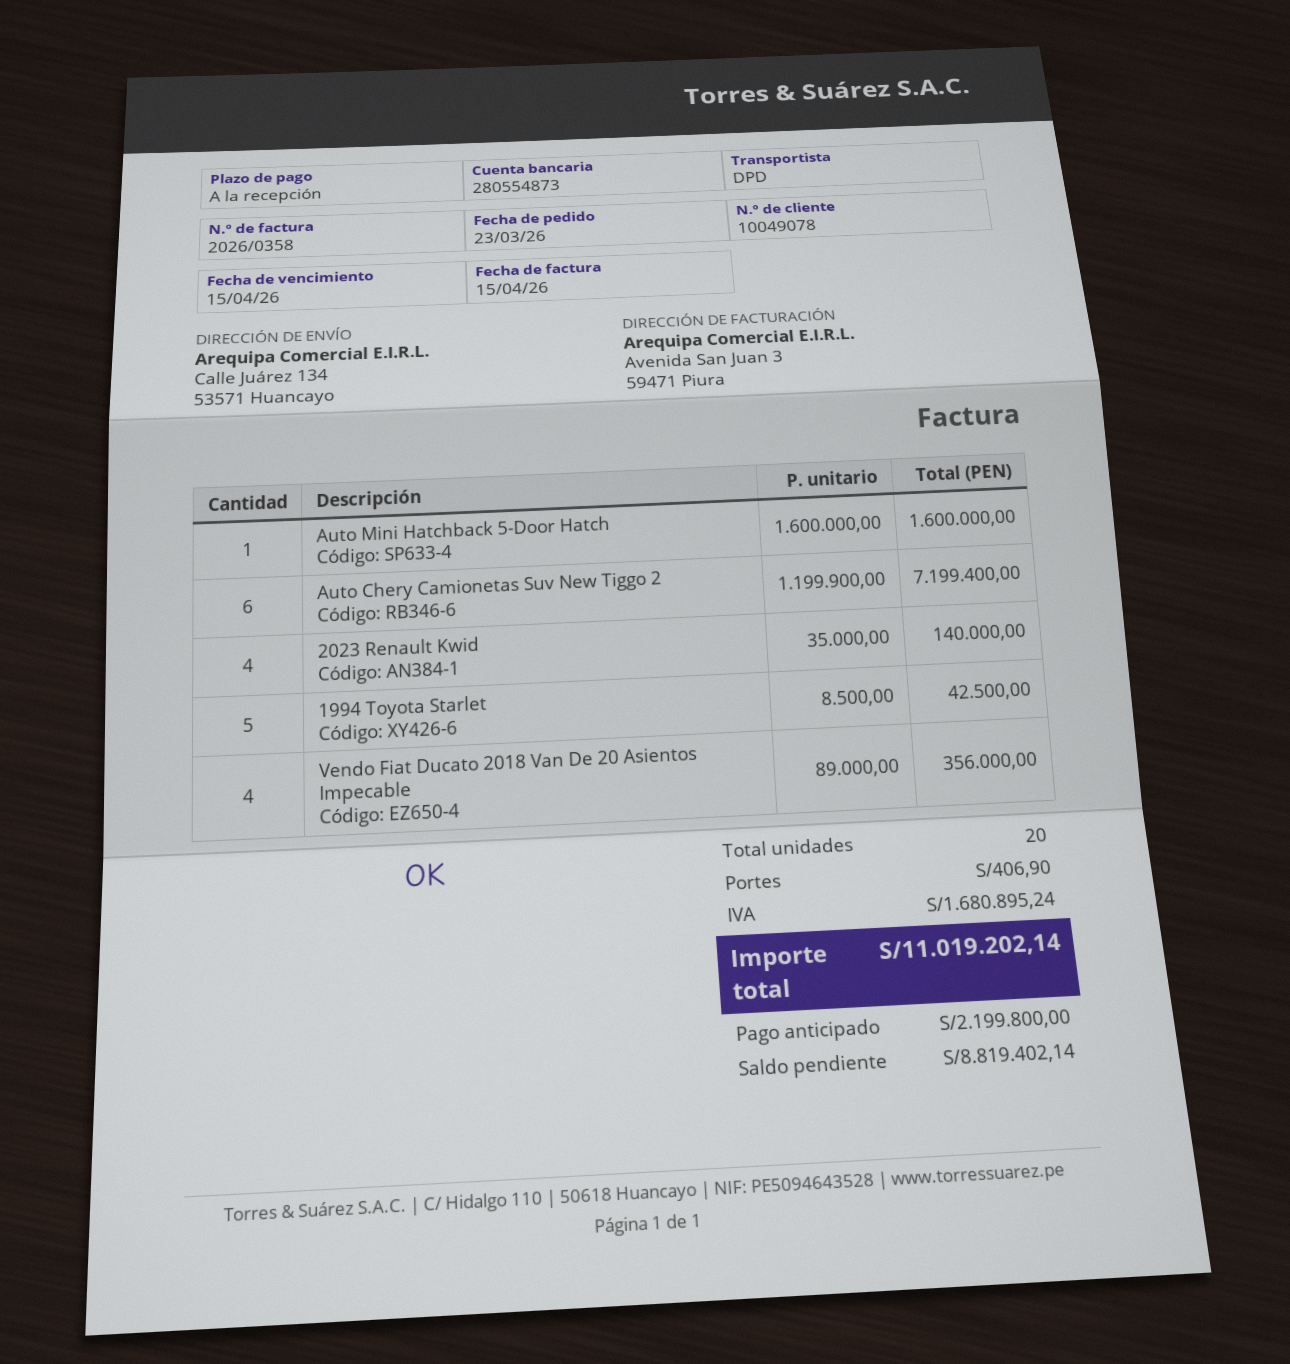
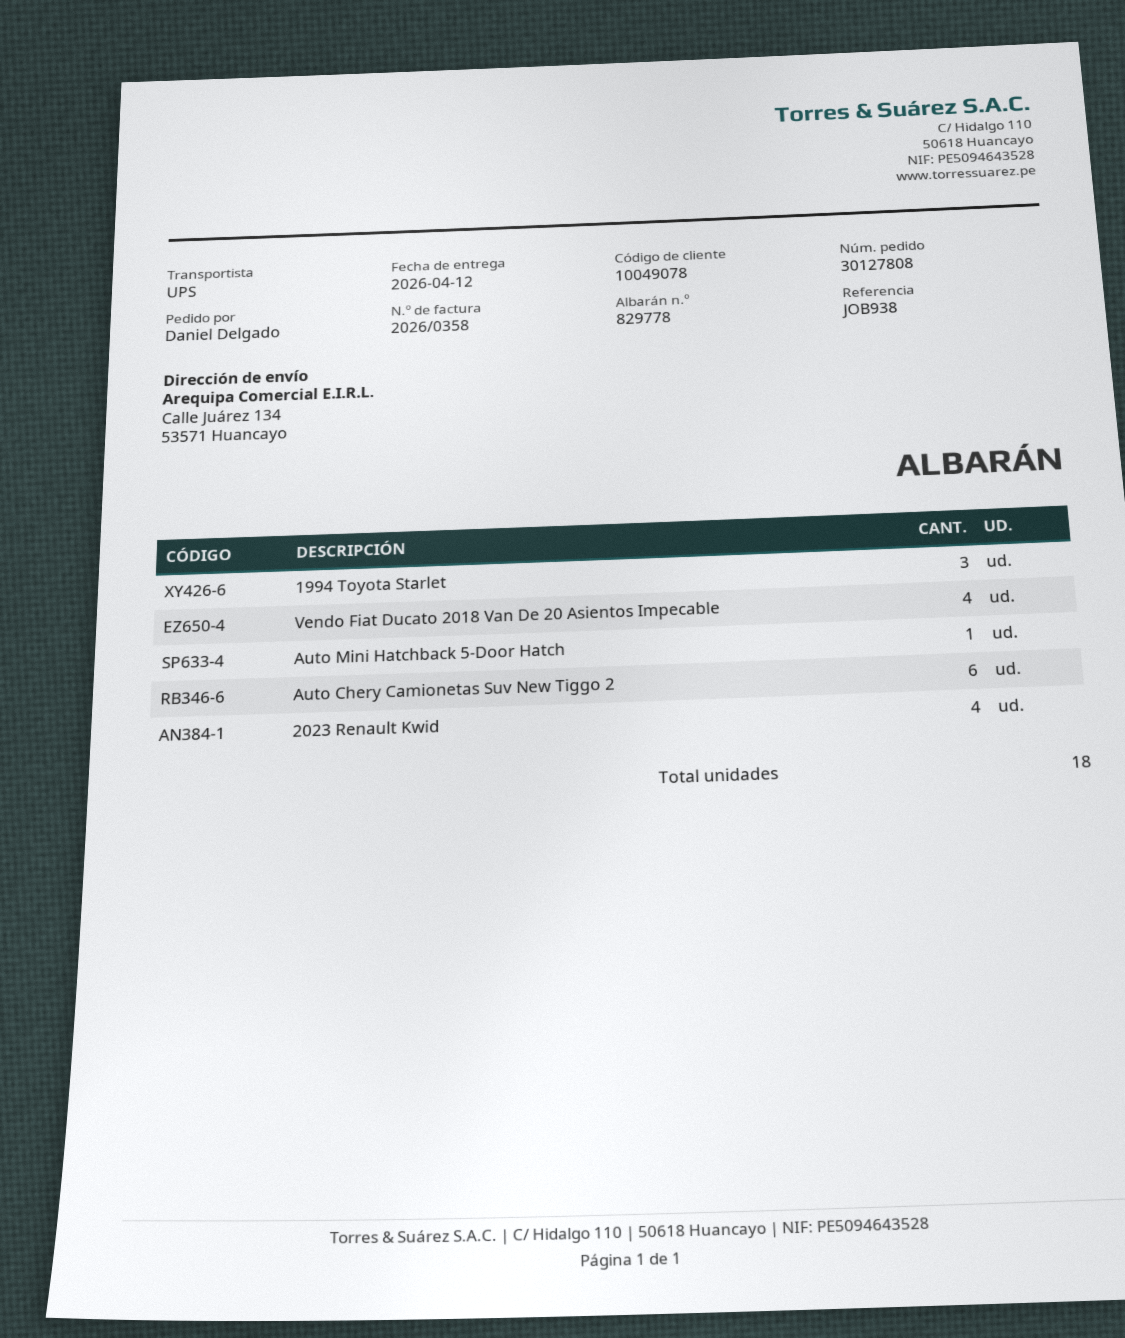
shipping method: DPD -> UPS
1994 Toyota Starlet: 5 -> 3
total quantity: 20 -> 18

